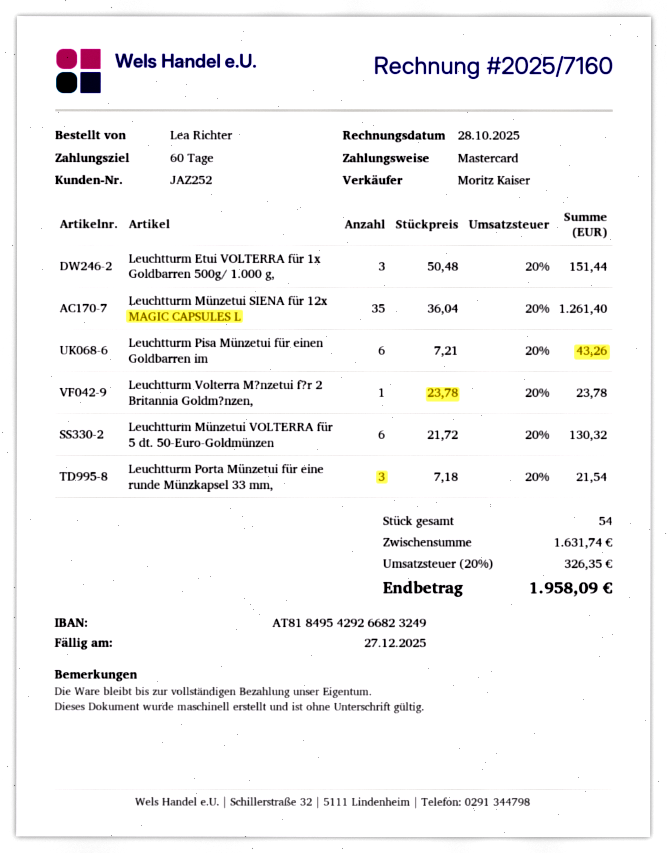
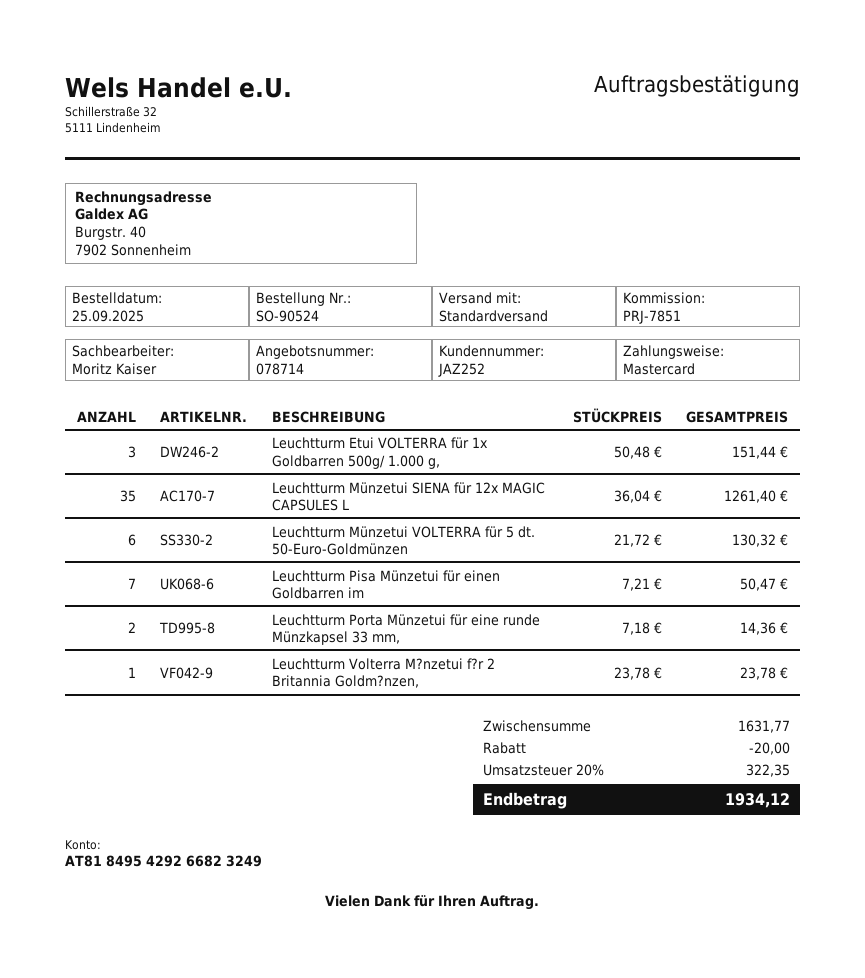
Leuchtturm Pisa Münzetui für einen Goldbarren im: 6 x 7.21 = 43.26 -> 7 x 7.21 = 50.47
Leuchtturm Porta Münzetui für eine runde Münzkapsel 33 mm,: 3 x 7.18 = 21.54 -> 2 x 7.18 = 14.36
subtotal: 1631.74 -> 1631.77
discount: none -> 20.00
tax: 20% = 326.35 -> 20% = 322.35
total: 1958.09 -> 1934.12

